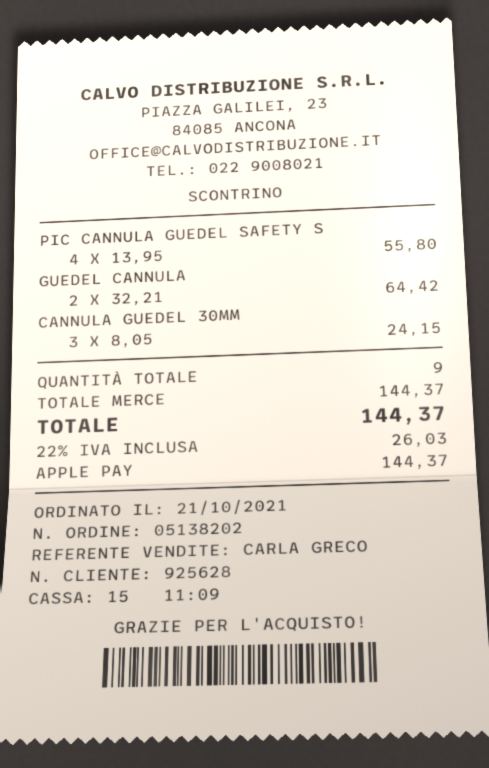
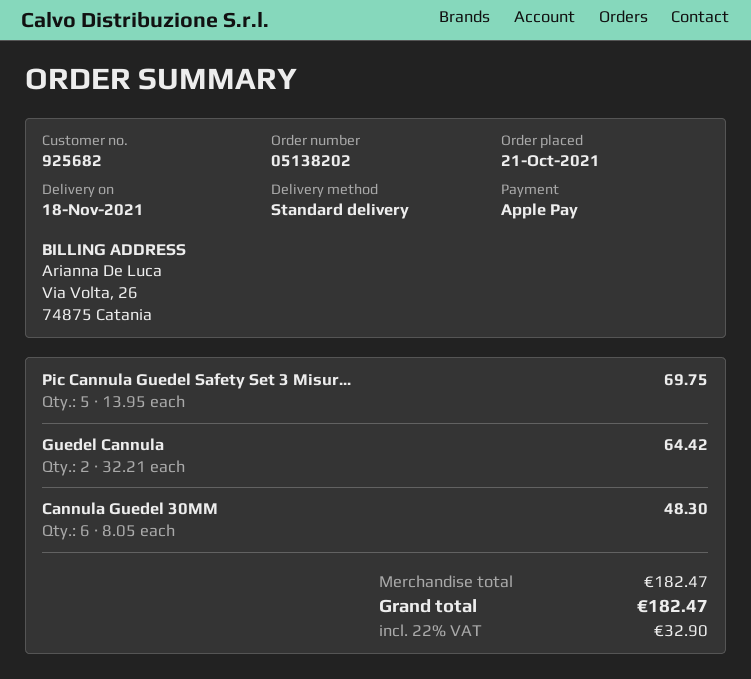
customer number: 925628 -> 925682
PIC CANNULA GUEDEL SAFETY S: 4 x 13.95 = 55.80 -> 5 x 13.95 = 69.75
CANNULA GUEDEL 30MM: 3 x 8.05 = 24.15 -> 6 x 8.05 = 48.30
subtotal: 144.37 -> 182.47
tax: 22% = 26.03 -> 22% = 32.90
total: 144.37 -> 182.47

